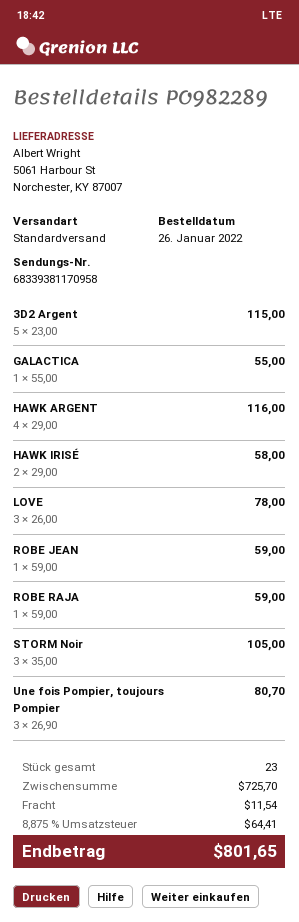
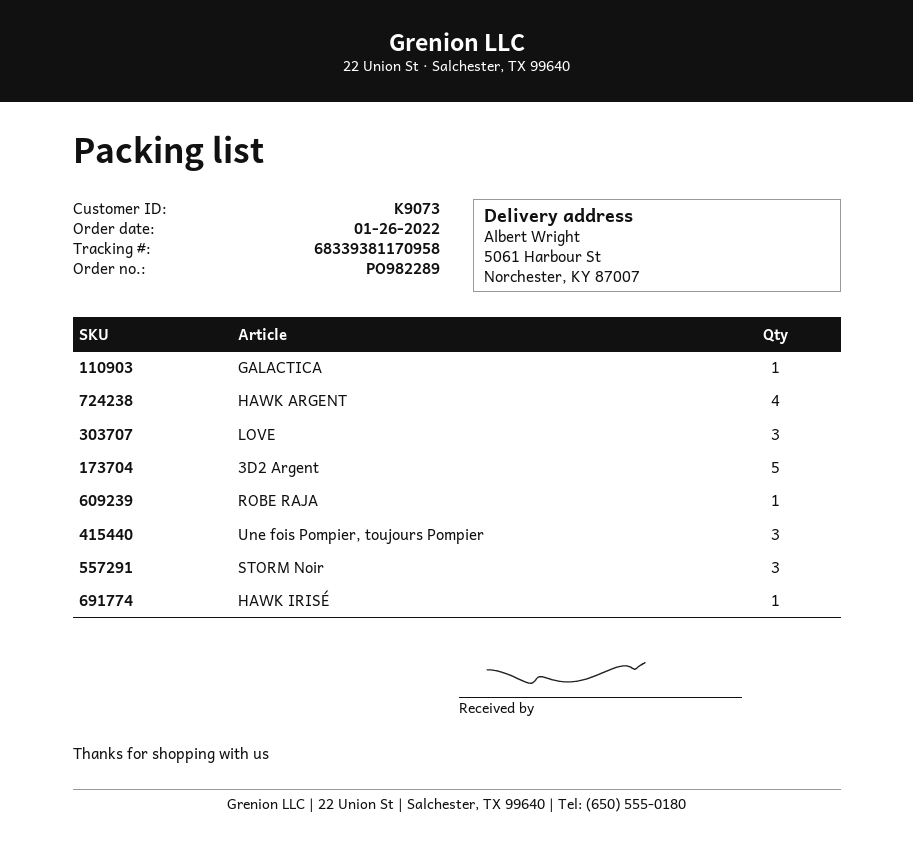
HAWK IRISÉ: 2 -> 1
ROBE JEAN: 1 -> none

